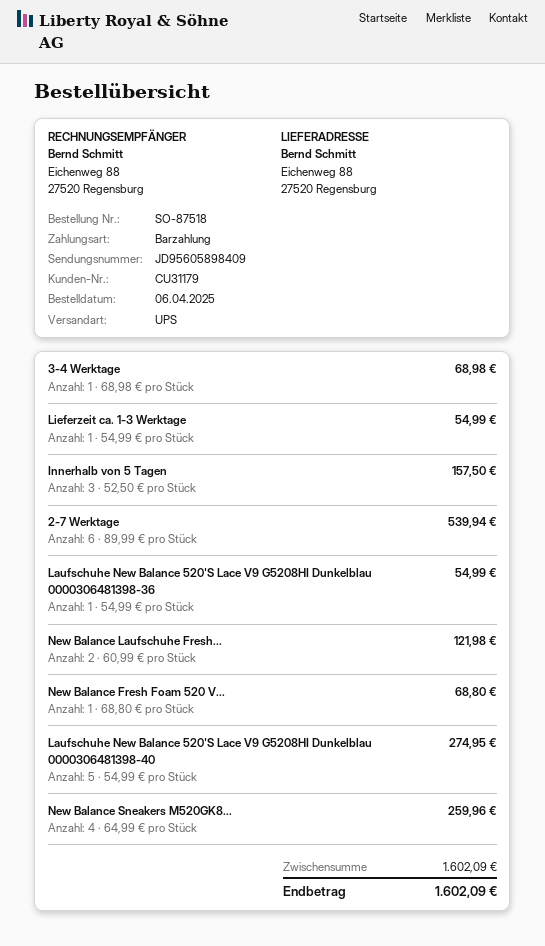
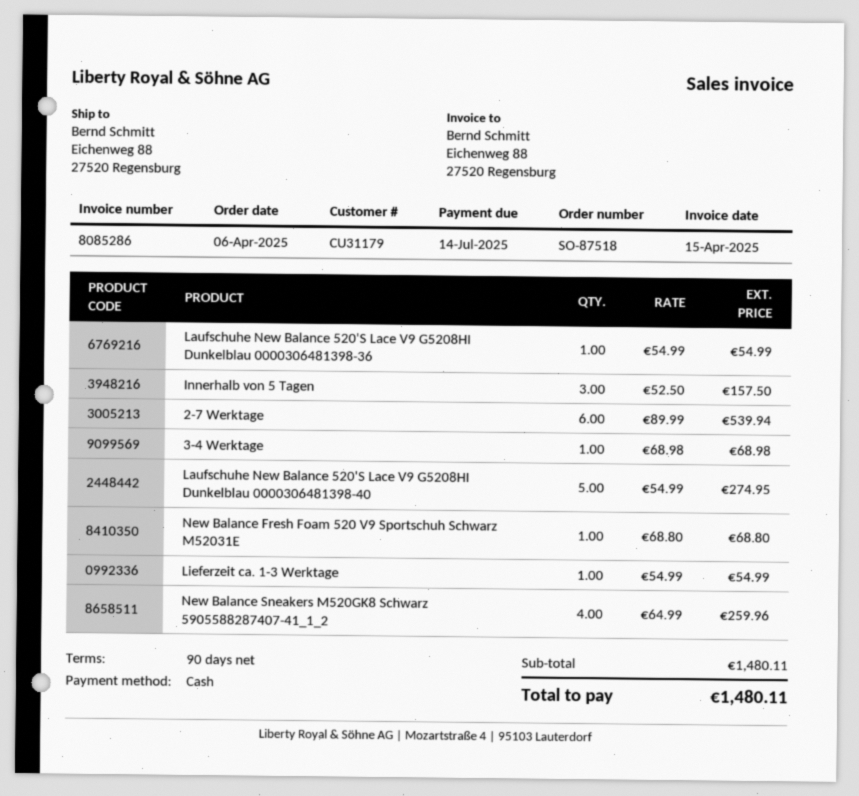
New Balance Laufschuhe Fresh...: 2 x 60.99 = 121.98 -> none
subtotal: 1602.09 -> 1480.11
total: 1602.09 -> 1480.11

